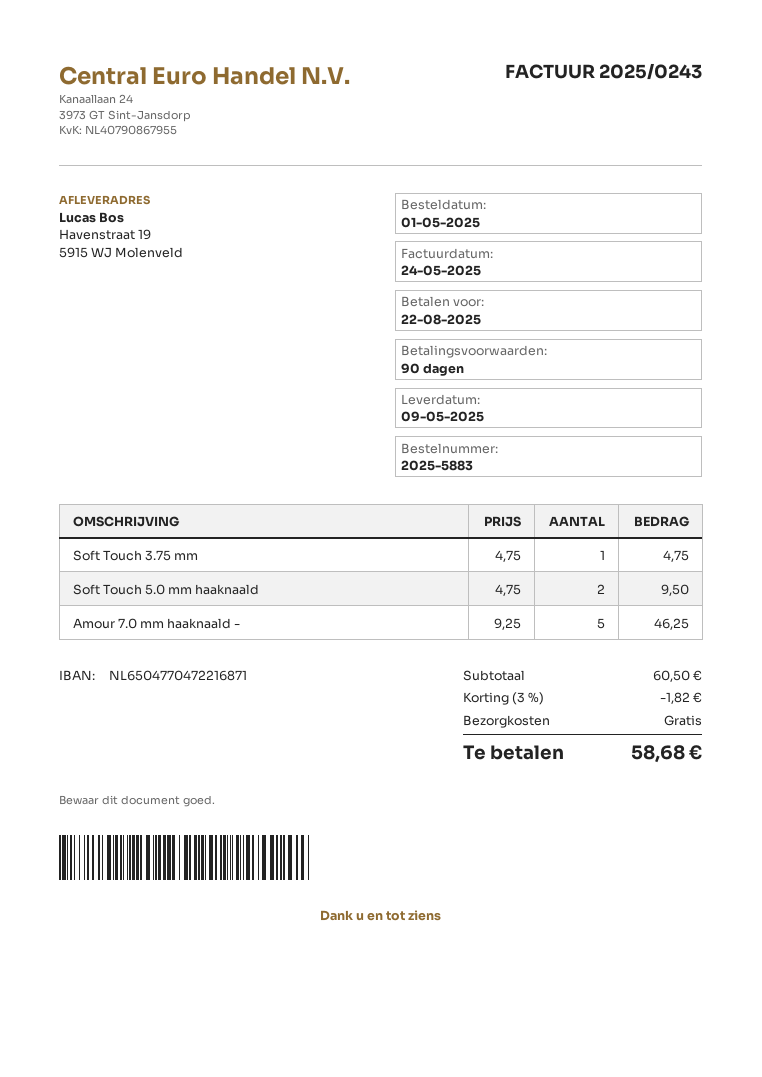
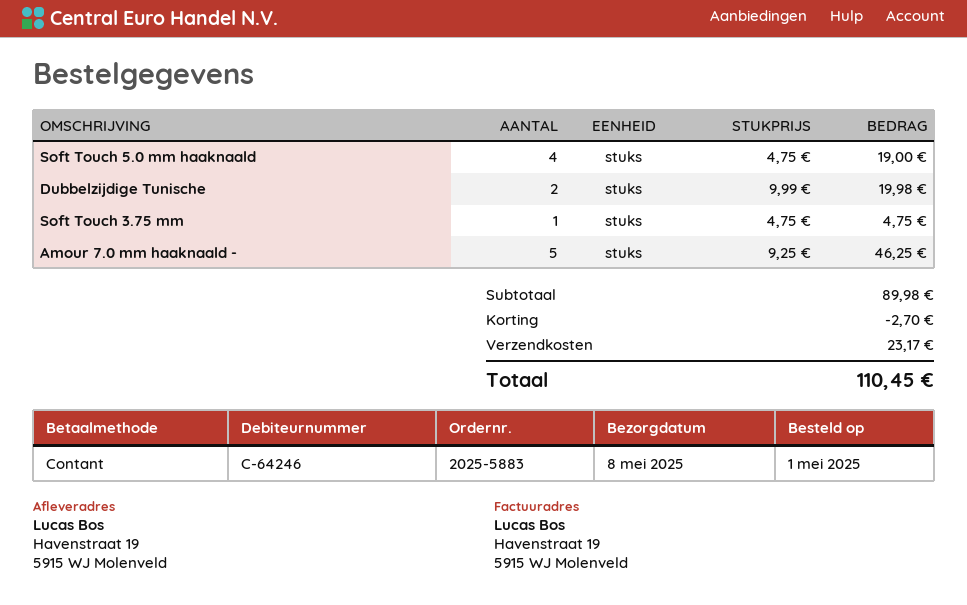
delivery date: 2025-05-09 -> 2025-05-08
Soft Touch 5.0 mm haaknaald: 2 x 4.75 = 9.50 -> 4 x 4.75 = 19.00
Dubbelzijdige Tunische: none -> 2 x 9.99 = 19.98
subtotal: 60.50 -> 89.98
discount: 1.82 -> 2.70
shipping: 0.00 -> 23.17
total: 58.68 -> 110.45

